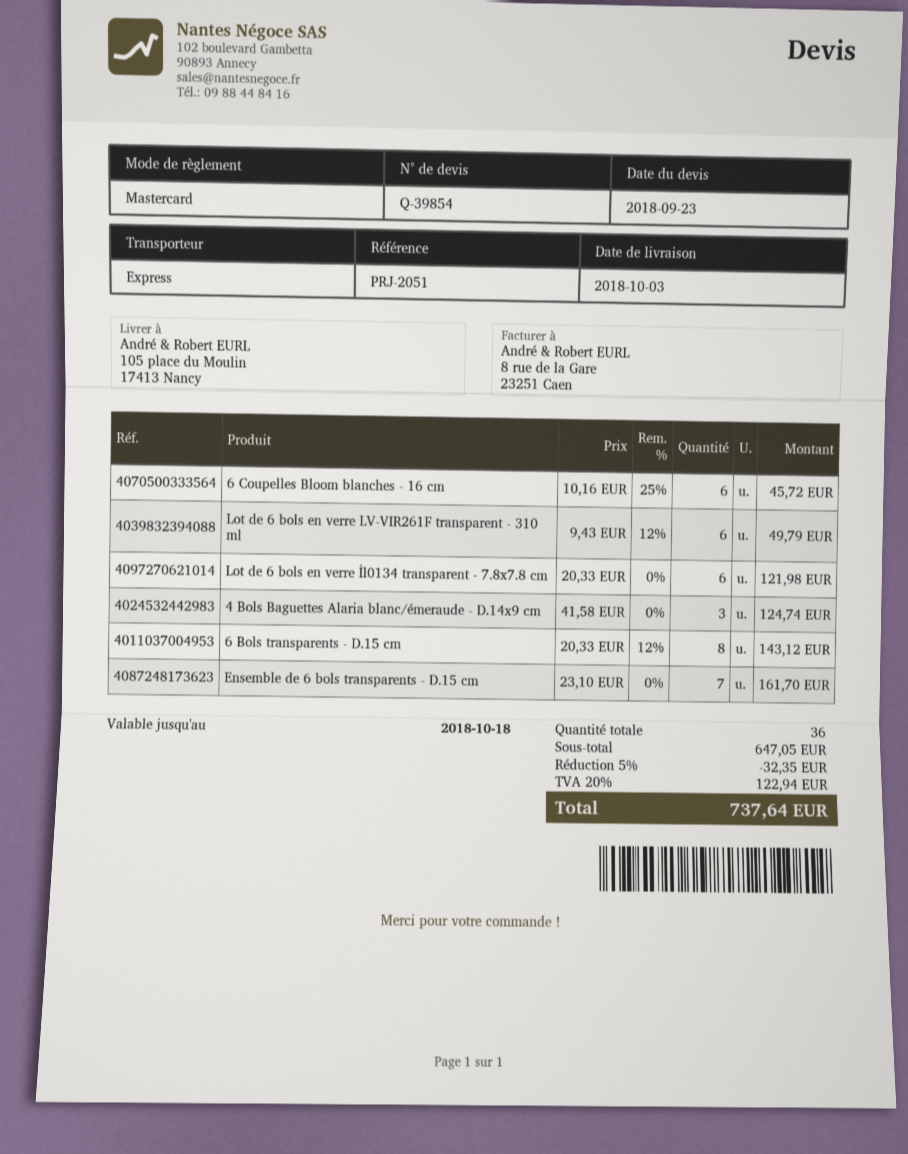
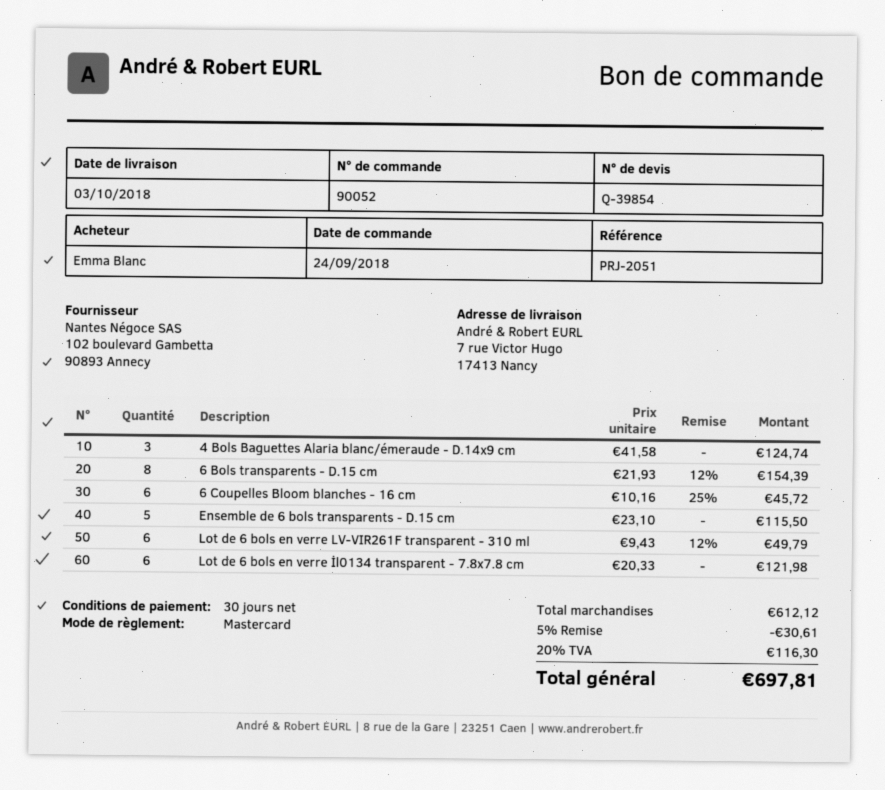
ship to: 105 place du Moulin, 17413 Nancy -> 7 rue Victor Hugo, 17413 Nancy
6 Bols transparents - D.15 cm: 8 x 20.33 - 12% = 143.12 -> 8 x 21.93 - 12% = 154.39
Ensemble de 6 bols transparents - D.15 cm: 7 x 23.10 = 161.70 -> 5 x 23.10 = 115.50
subtotal: 647.05 -> 612.12
discount: 5% = 32.35 -> 5% = 30.61
tax: 20% = 122.94 -> 20% = 116.30
total: 737.64 -> 697.81

